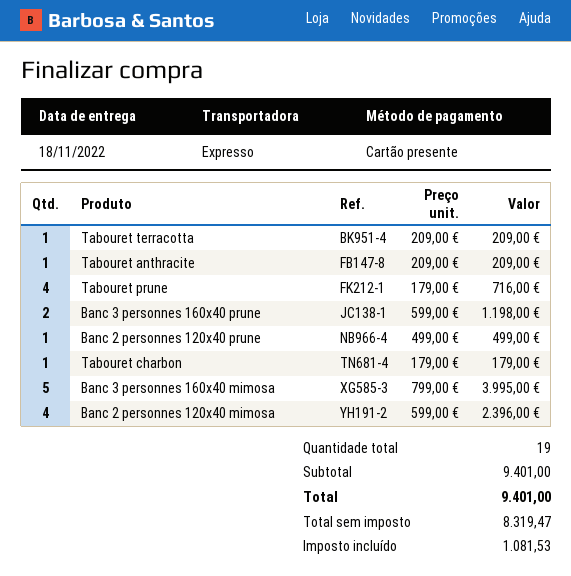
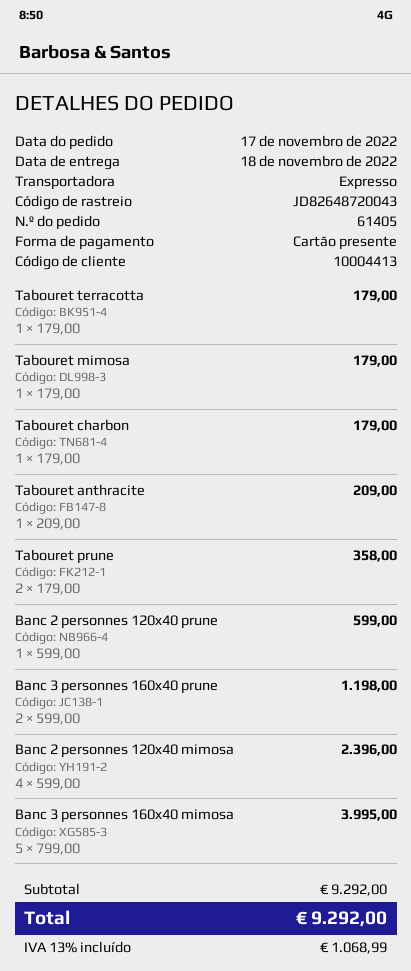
Tabouret terracotta: 1 x 209.00 = 209.00 -> 1 x 179.00 = 179.00
Tabouret prune: 4 x 179.00 = 716.00 -> 2 x 179.00 = 358.00
Banc 2 personnes 120x40 prune: 1 x 499.00 = 499.00 -> 1 x 599.00 = 599.00
Tabouret mimosa: none -> 1 x 179.00 = 179.00
subtotal: 9401.00 -> 9292.00
tax: 1081.53 -> 1068.99
total: 9401.00 -> 9292.00

